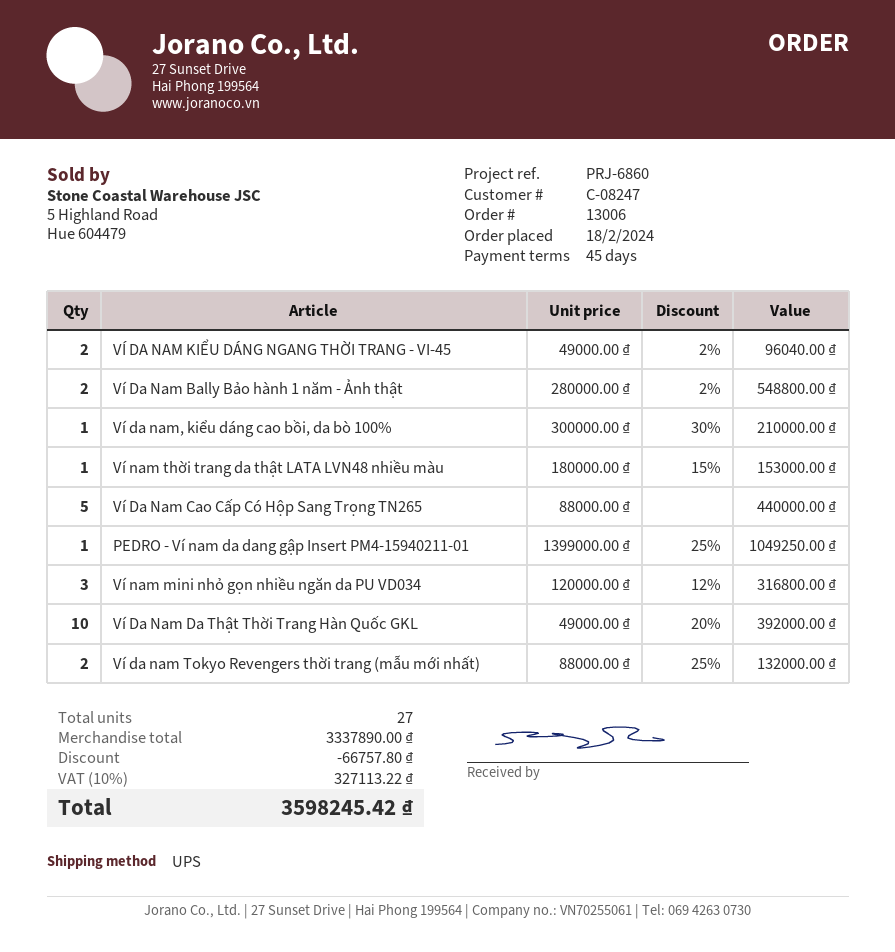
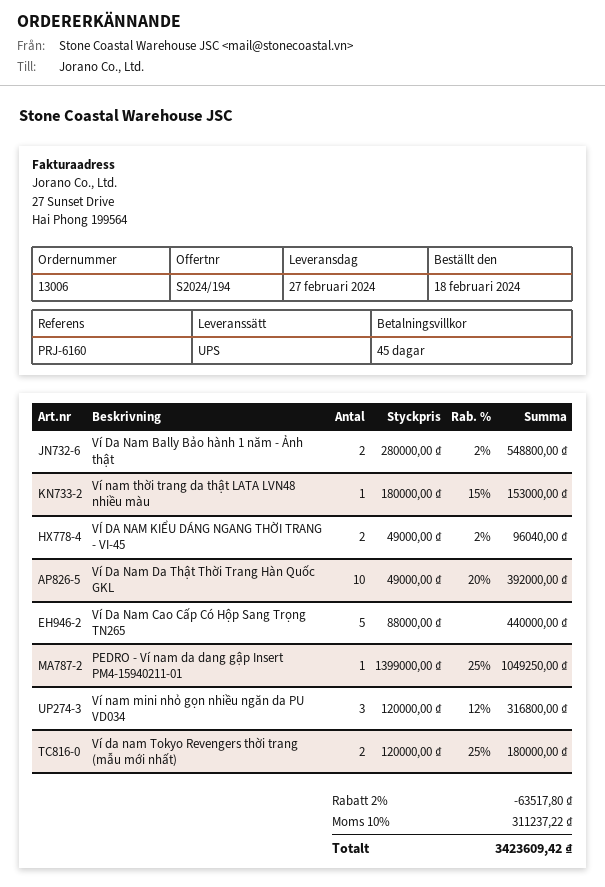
reference: PRJ-6860 -> PRJ-6160
Ví da nam, kiểu dáng cao bồi, da bò 100%: 1 x 300000.00 - 30% = 210000.00 -> none
Ví da nam Tokyo Revengers thời trang (mẫu mới nhất): 2 x 88000.00 - 25% = 132000.00 -> 2 x 120000.00 - 25% = 180000.00
discount: 66757.80 -> 63517.80
tax: 10% = 327113.22 -> 10% = 311237.22
total: 3598245.42 -> 3423609.42

